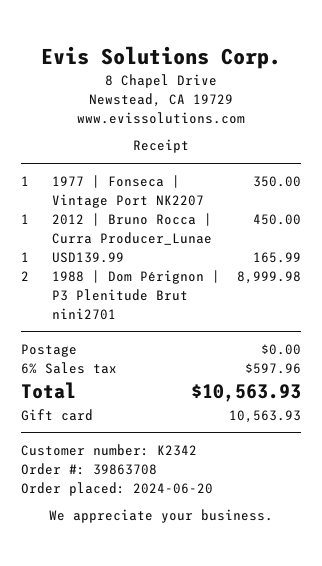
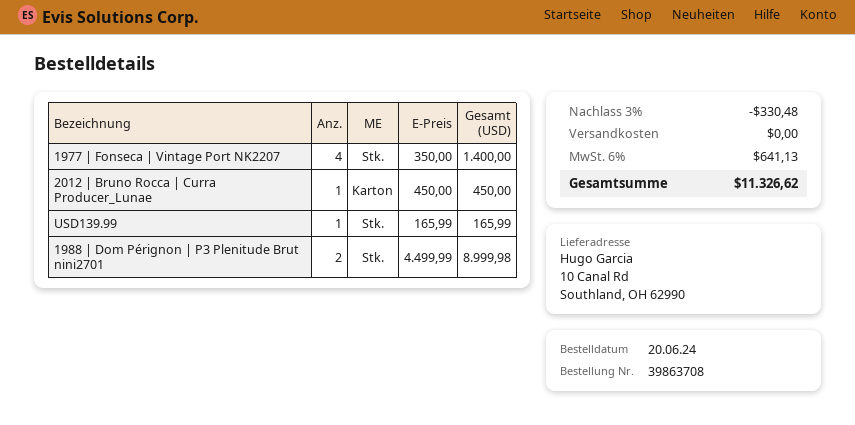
1977 | Fonseca | Vintage Port NK2207: 1 for 350.00 -> 4 for 1400.00
discount: none -> 3% = 330.48
tax: 6% = 597.96 -> 6% = 641.13
total: 10563.93 -> 11326.62

